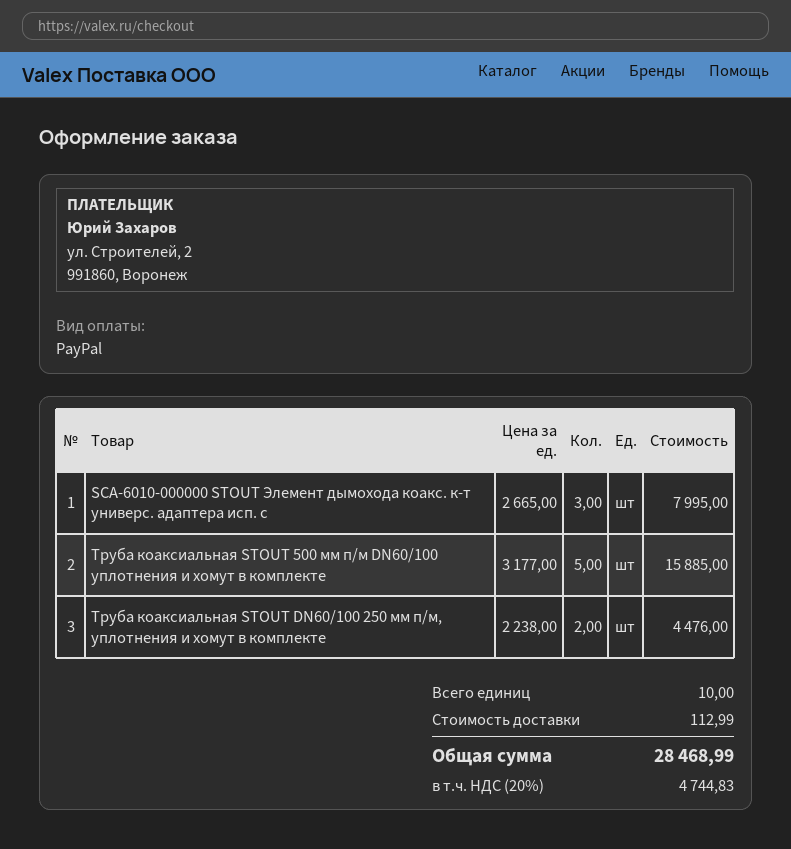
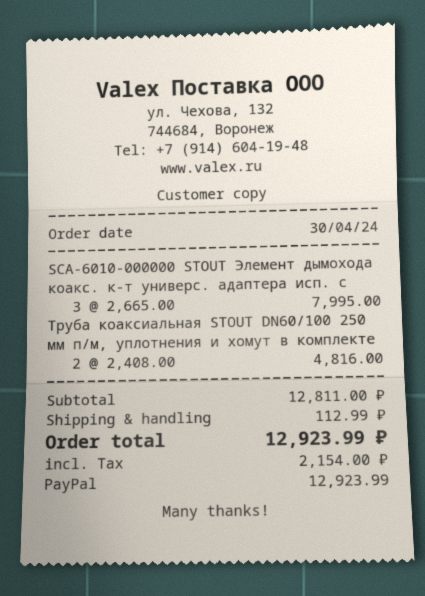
Труба коаксиальная STOUT 500 мм п/м DN60/100 уплотнения и хомут в комплекте: 5 x 3177.00 = 15885.00 -> none
Труба коаксиальная STOUT DN60/100 250 мм п/м, уплотнения и хомут в комплекте: 2 x 2238.00 = 4476.00 -> 2 x 2408.00 = 4816.00
tax: 4744.83 -> 2154.00
total: 28468.99 -> 12923.99

